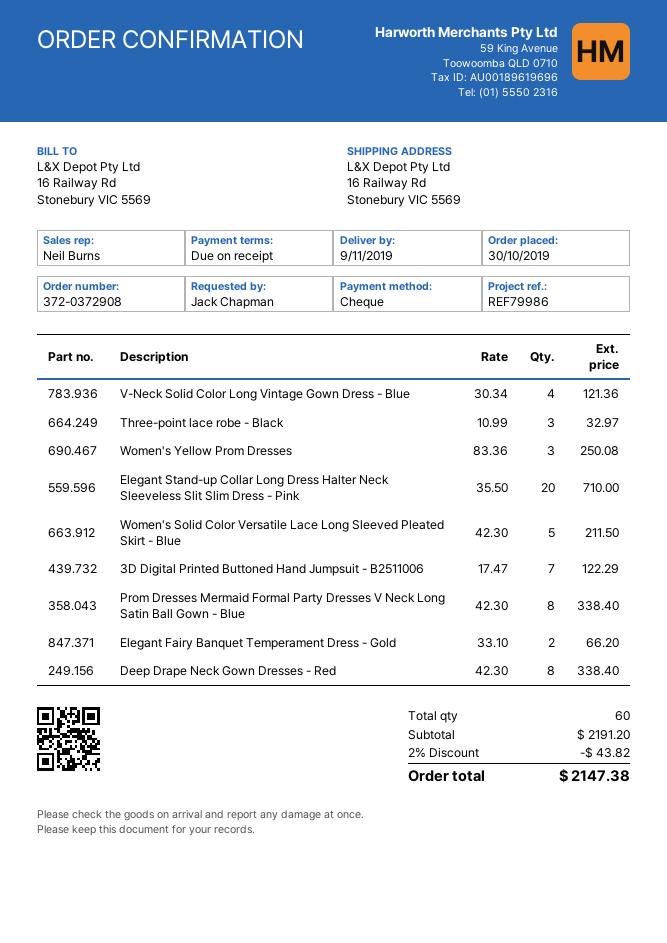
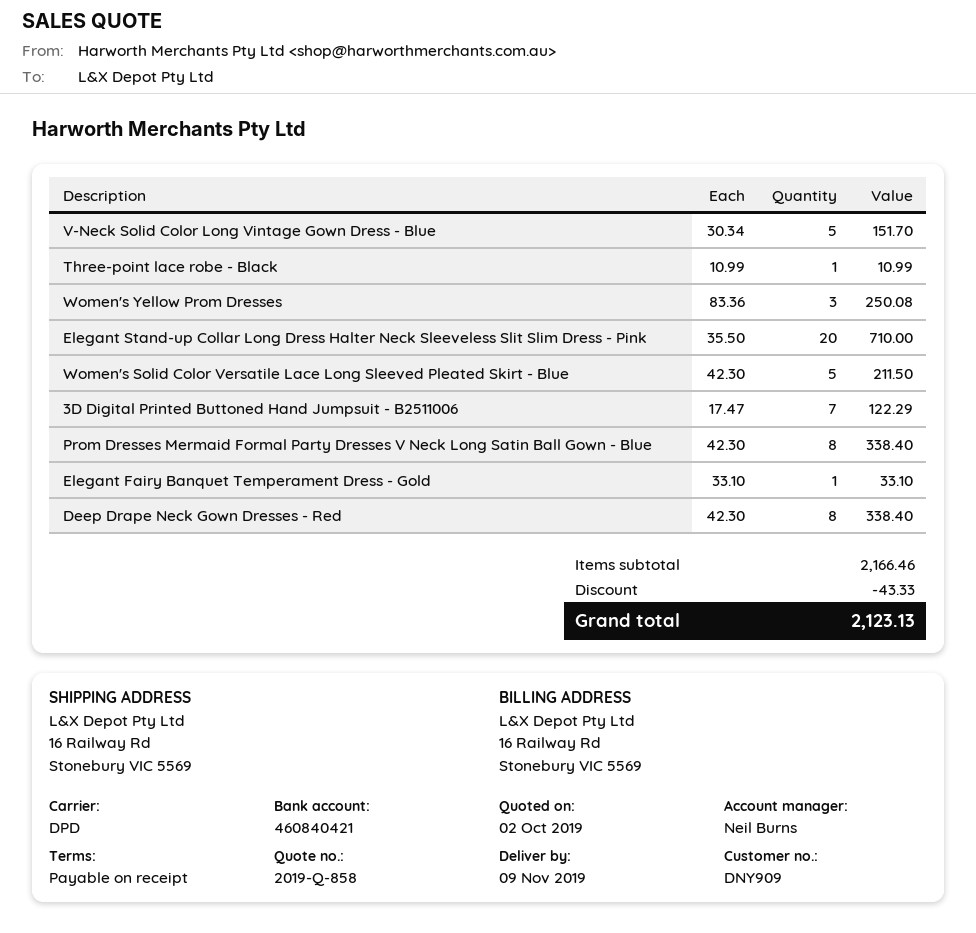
V-Neck Solid Color Long Vintage Gown Dress - Blue: 4 x 30.34 = 121.36 -> 5 x 30.34 = 151.70
Three-point lace robe - Black: 3 x 10.99 = 32.97 -> 1 x 10.99 = 10.99
Elegant Fairy Banquet Temperament Dress - Gold: 2 x 33.10 = 66.20 -> 1 x 33.10 = 33.10
subtotal: 2191.20 -> 2166.46
discount: 43.82 -> 43.33
total: 2147.38 -> 2123.13

